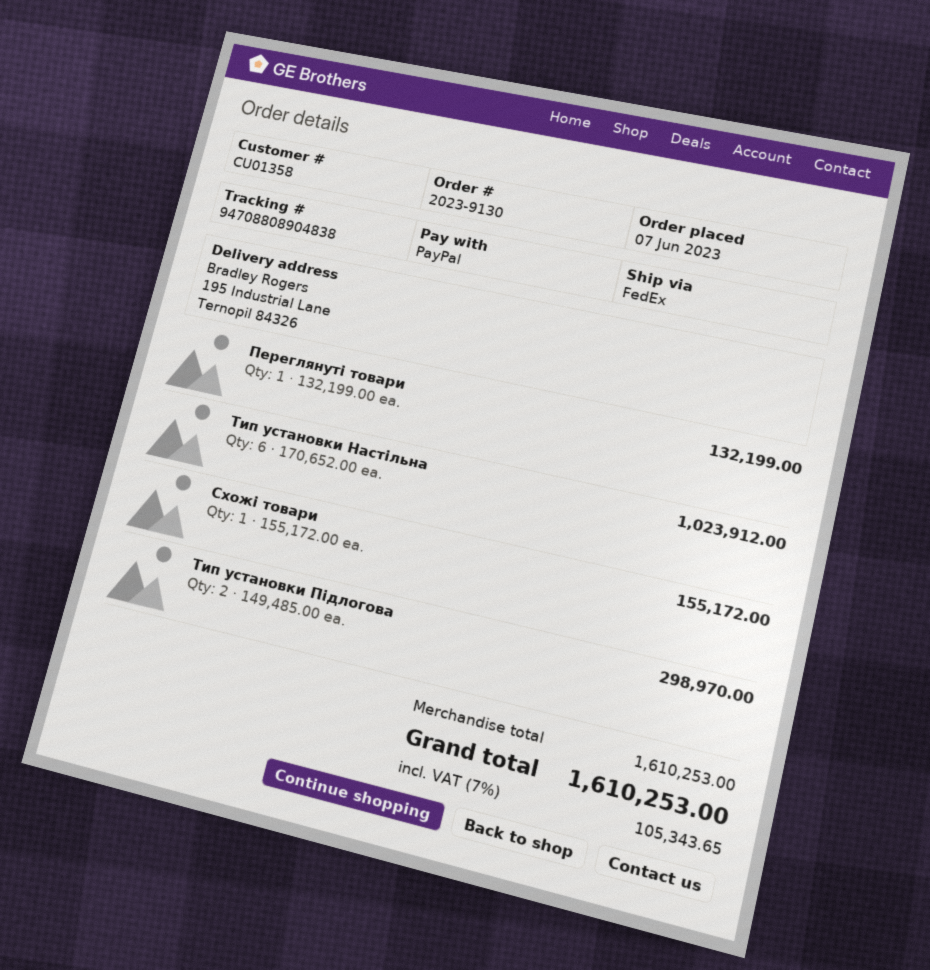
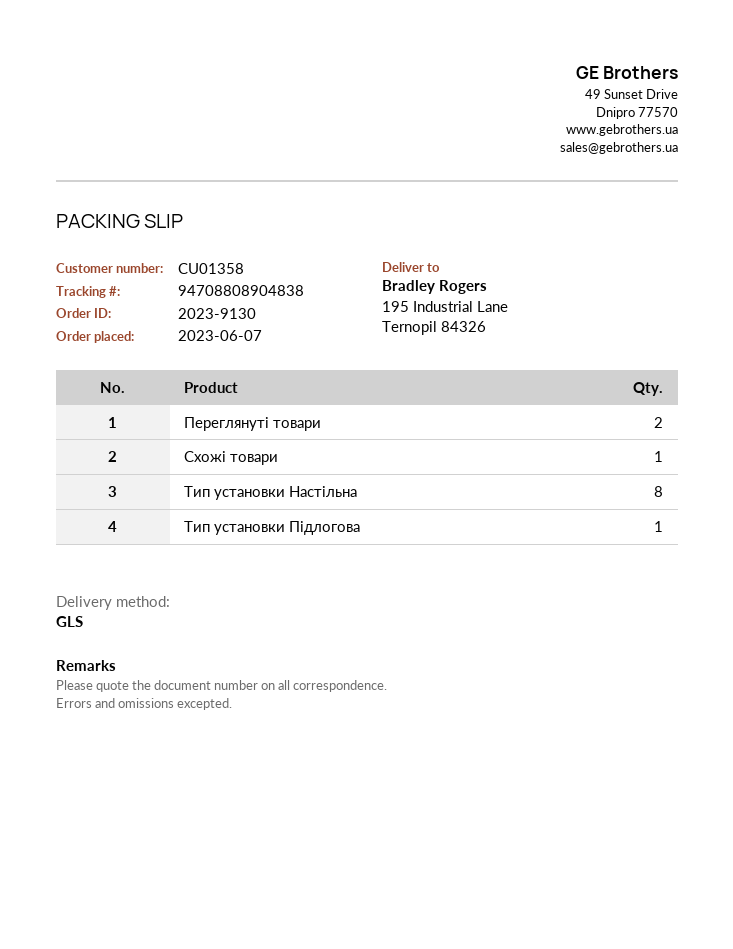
shipping method: FedEx -> GLS
Переглянуті товари: 1 -> 2
Тип установки Настільна: 6 -> 8
Тип установки Підлогова: 2 -> 1

